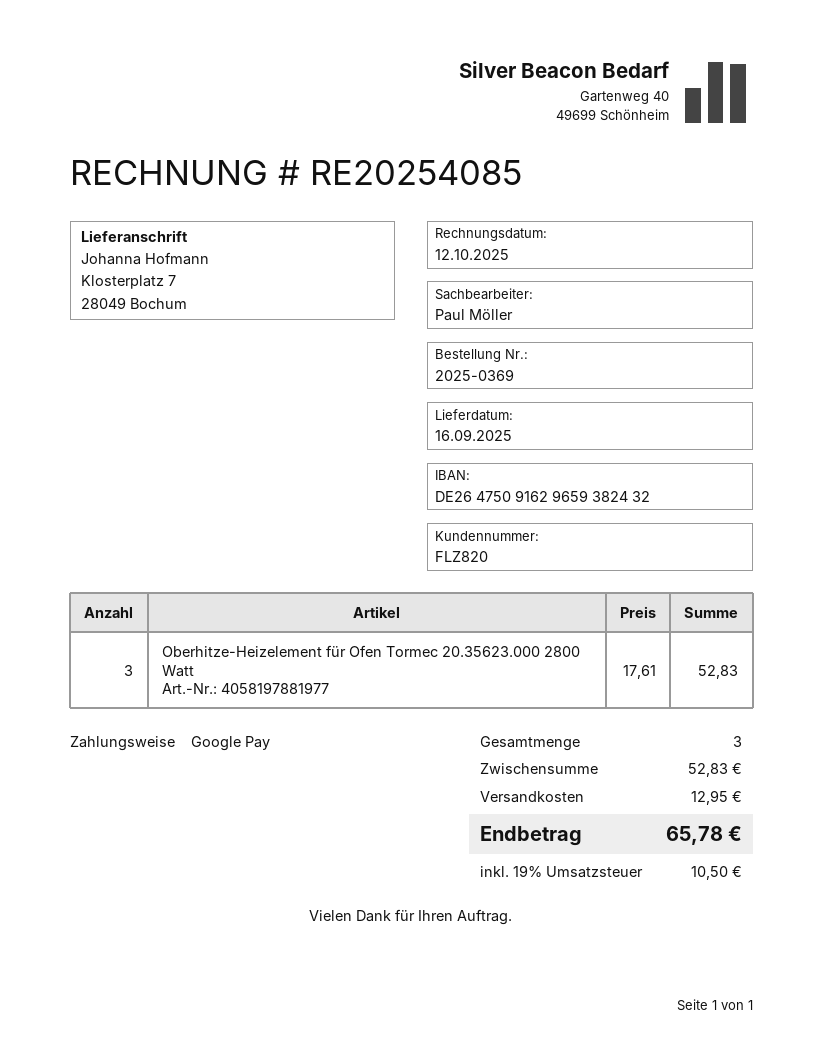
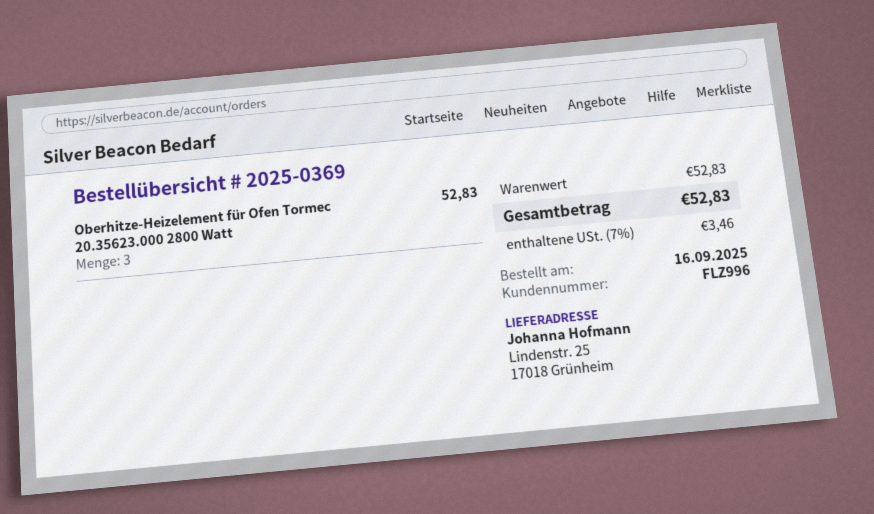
customer number: FLZ820 -> FLZ996
ship to: Klosterplatz 7, 28049 Bochum -> Lindenstr. 25, 17018 Grünheim
shipping: 12.95 -> none
tax: 19% = 10.50 -> 7% = 3.46
total: 65.78 -> 52.83

